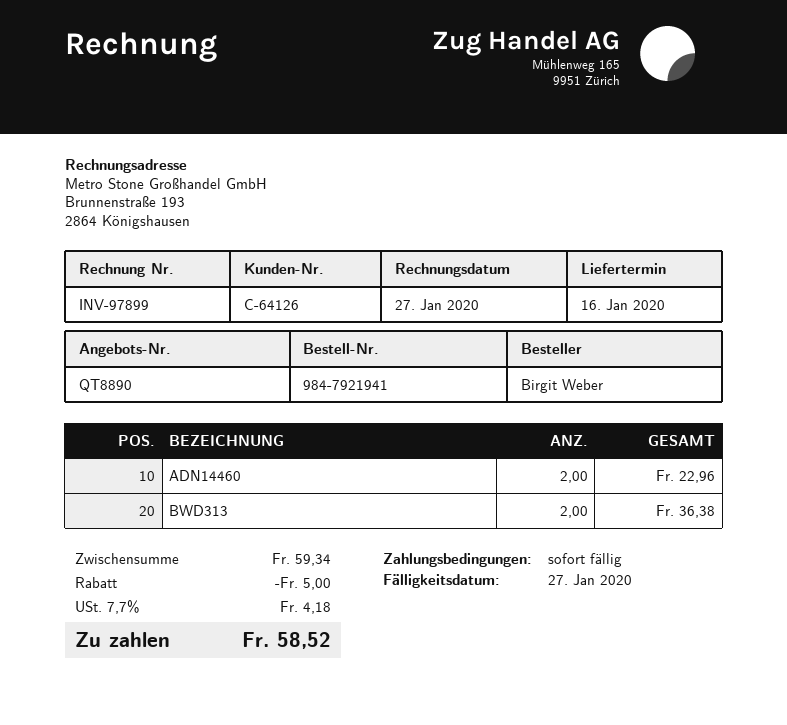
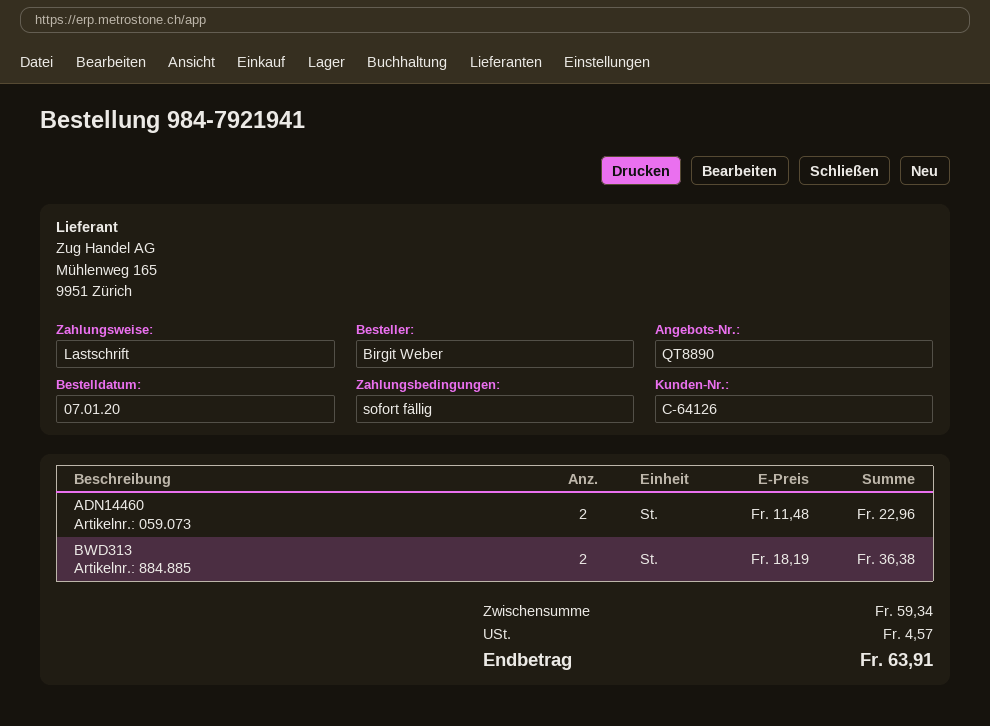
discount: 5.00 -> none
tax: 4.18 -> 4.57
total: 58.52 -> 63.91

